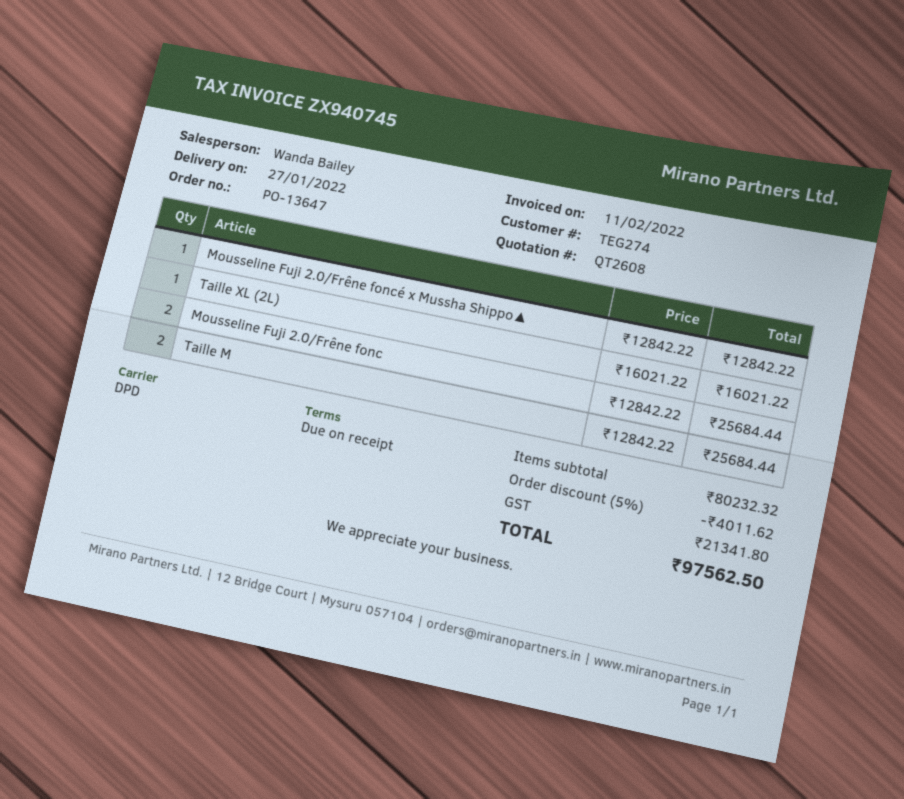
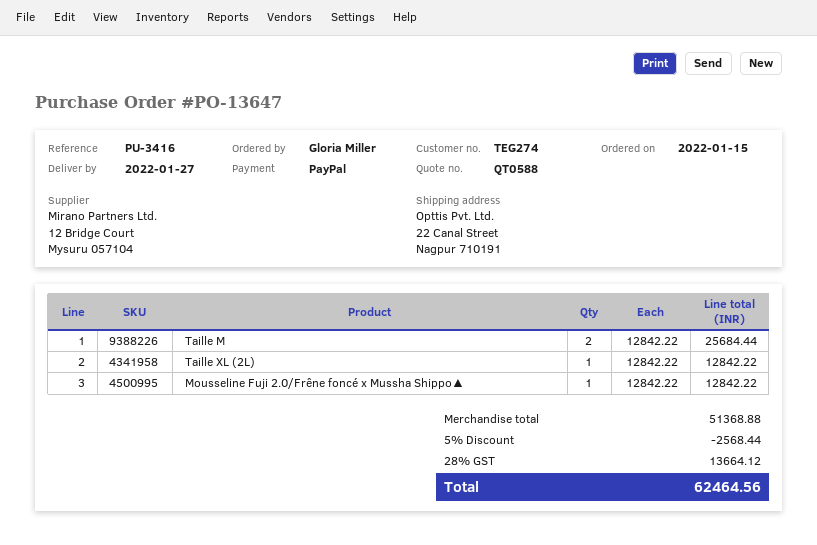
quote number: QT2608 -> QT0588
Taille XL (2L): 1 x 16021.22 = 16021.22 -> 1 x 12842.22 = 12842.22
Mousseline Fuji 2.0/Frêne fonc: 2 x 12842.22 = 25684.44 -> none
subtotal: 80232.32 -> 51368.88
discount: 5% = 4011.62 -> 5% = 2568.44
tax: 21341.80 -> 13664.12
total: 97562.50 -> 62464.56

